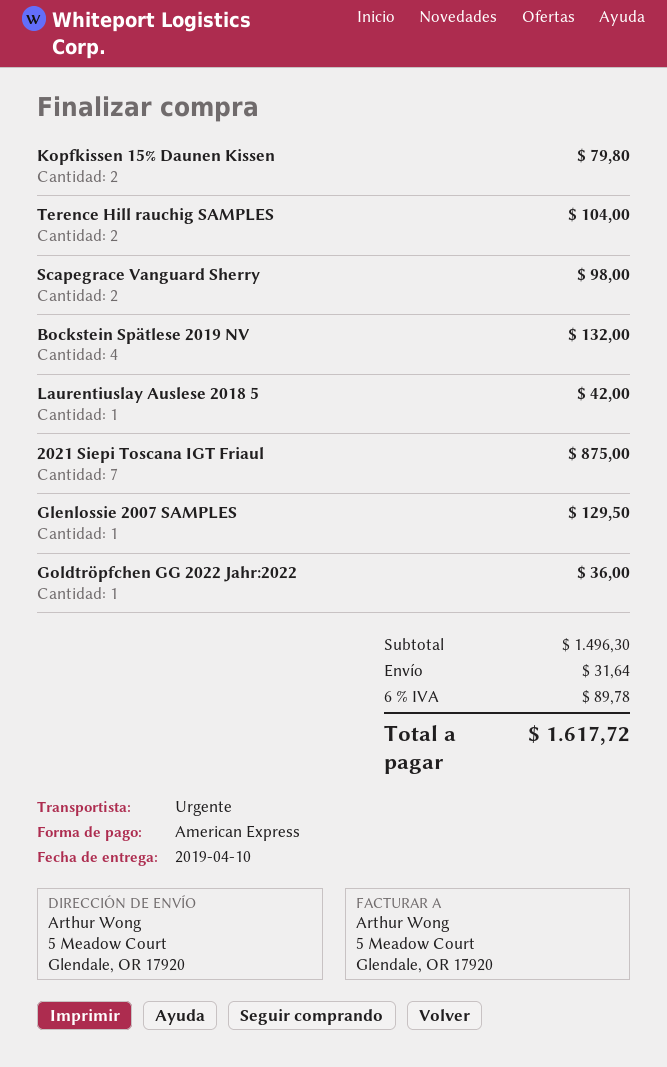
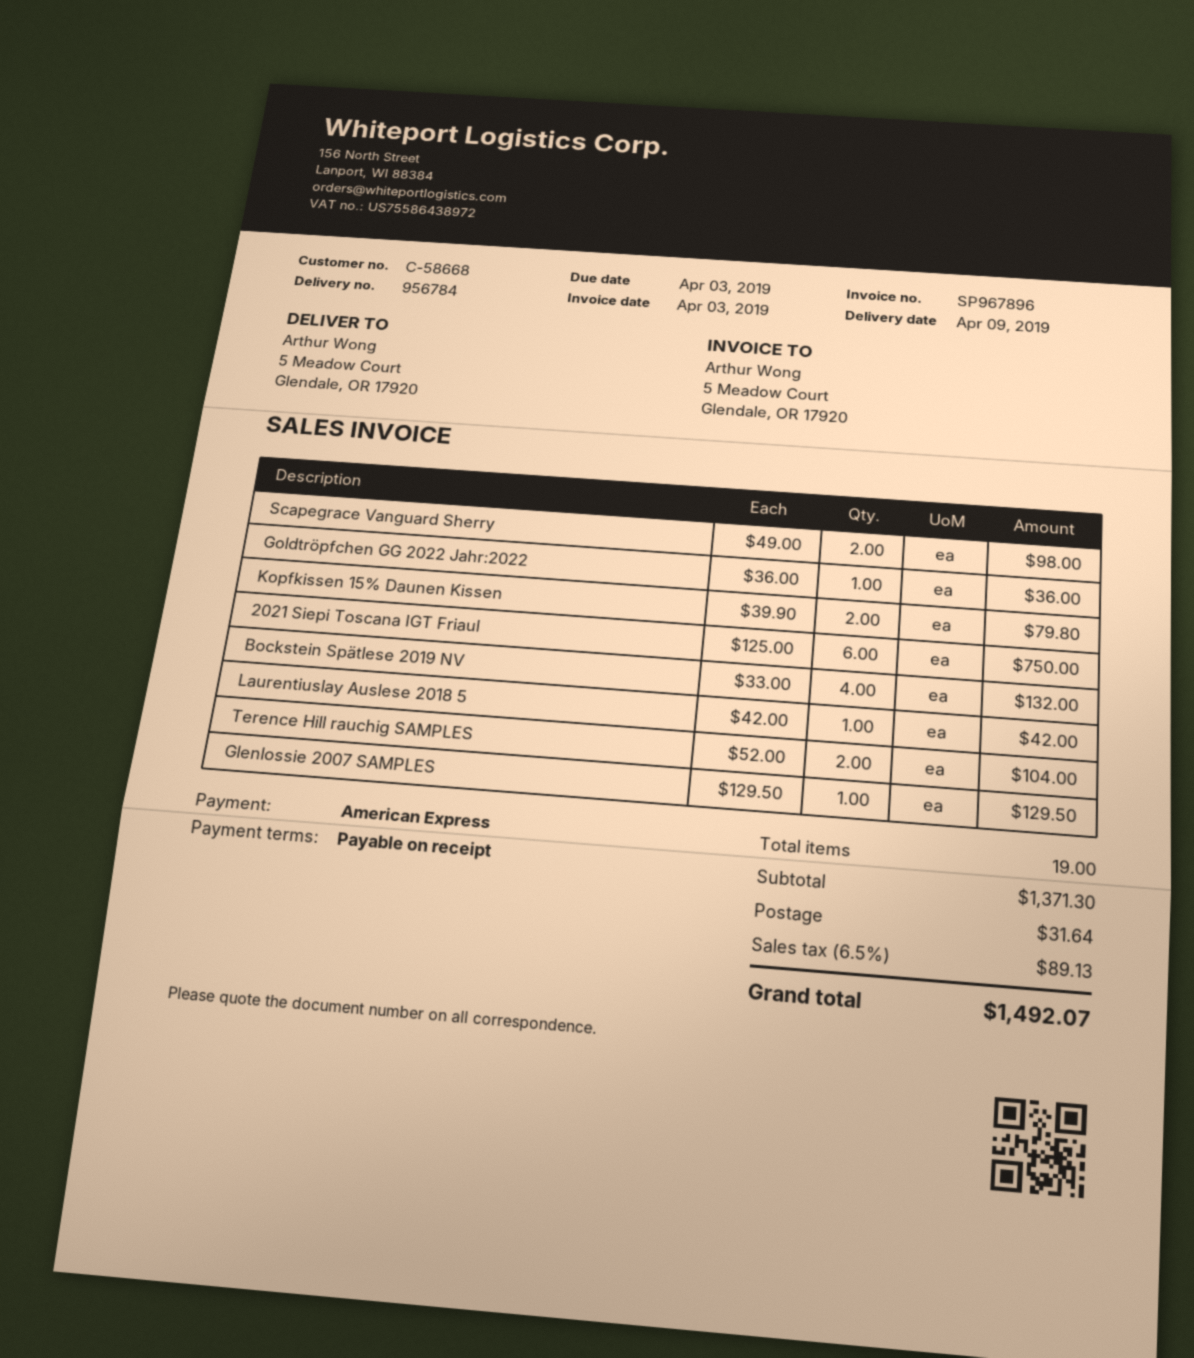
delivery date: 2019-04-10 -> 2019-04-09
2021 Siepi Toscana IGT Friaul: 7 for 875.00 -> 6 for 750.00
subtotal: 1496.30 -> 1371.30
tax: 6% = 89.78 -> 6.5% = 89.13
total: 1617.72 -> 1492.07

